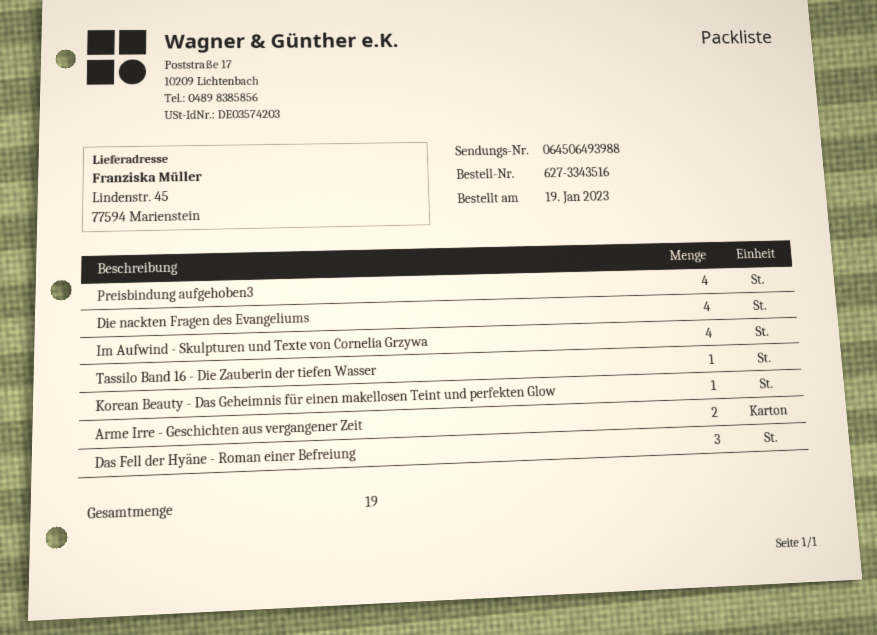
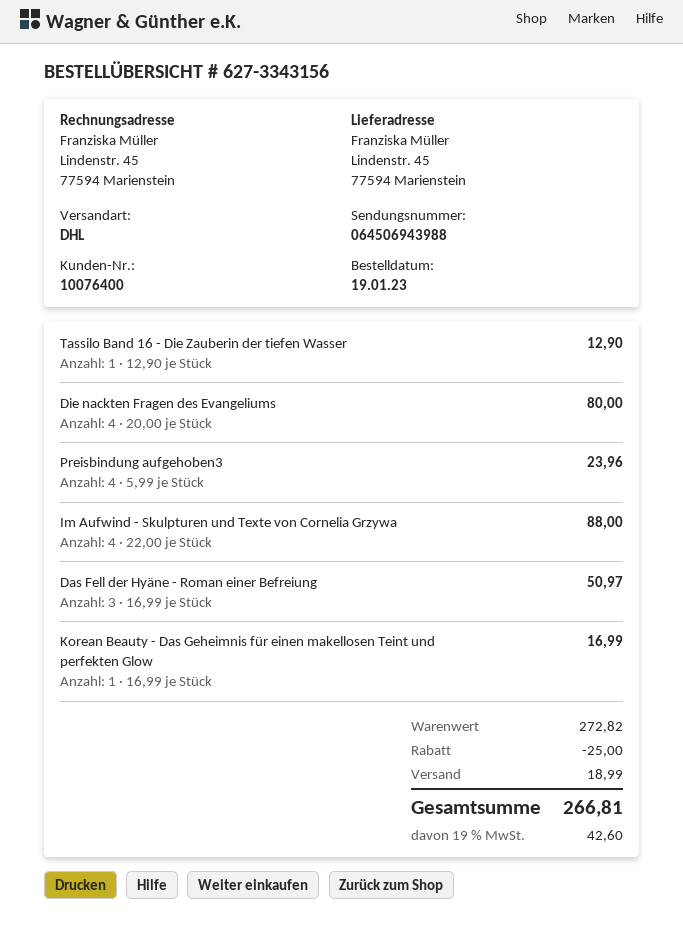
order number: 627-3343516 -> 627-3343156
tracking number: 064506493988 -> 064506943988
Arme Irre - Geschichten aus vergangener Zeit: 2 -> none

